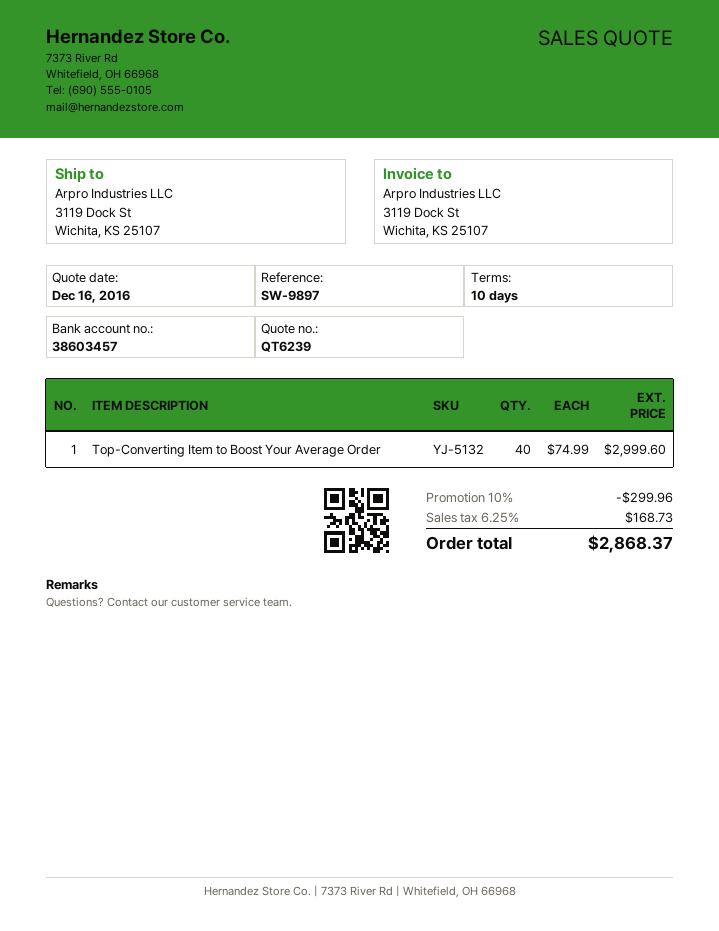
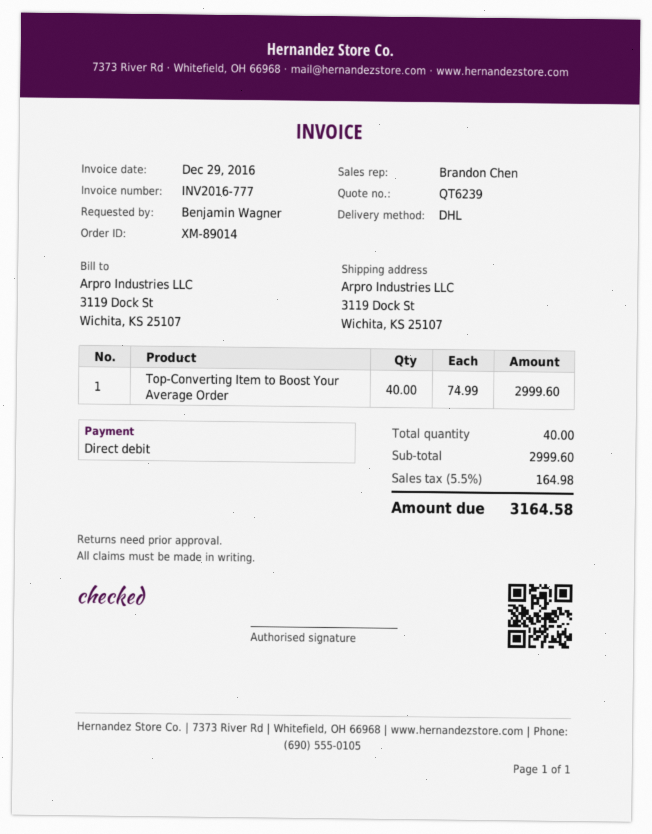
discount: 10% = 299.96 -> none
tax: 6.25% = 168.73 -> 5.5% = 164.98
total: 2868.37 -> 3164.58

